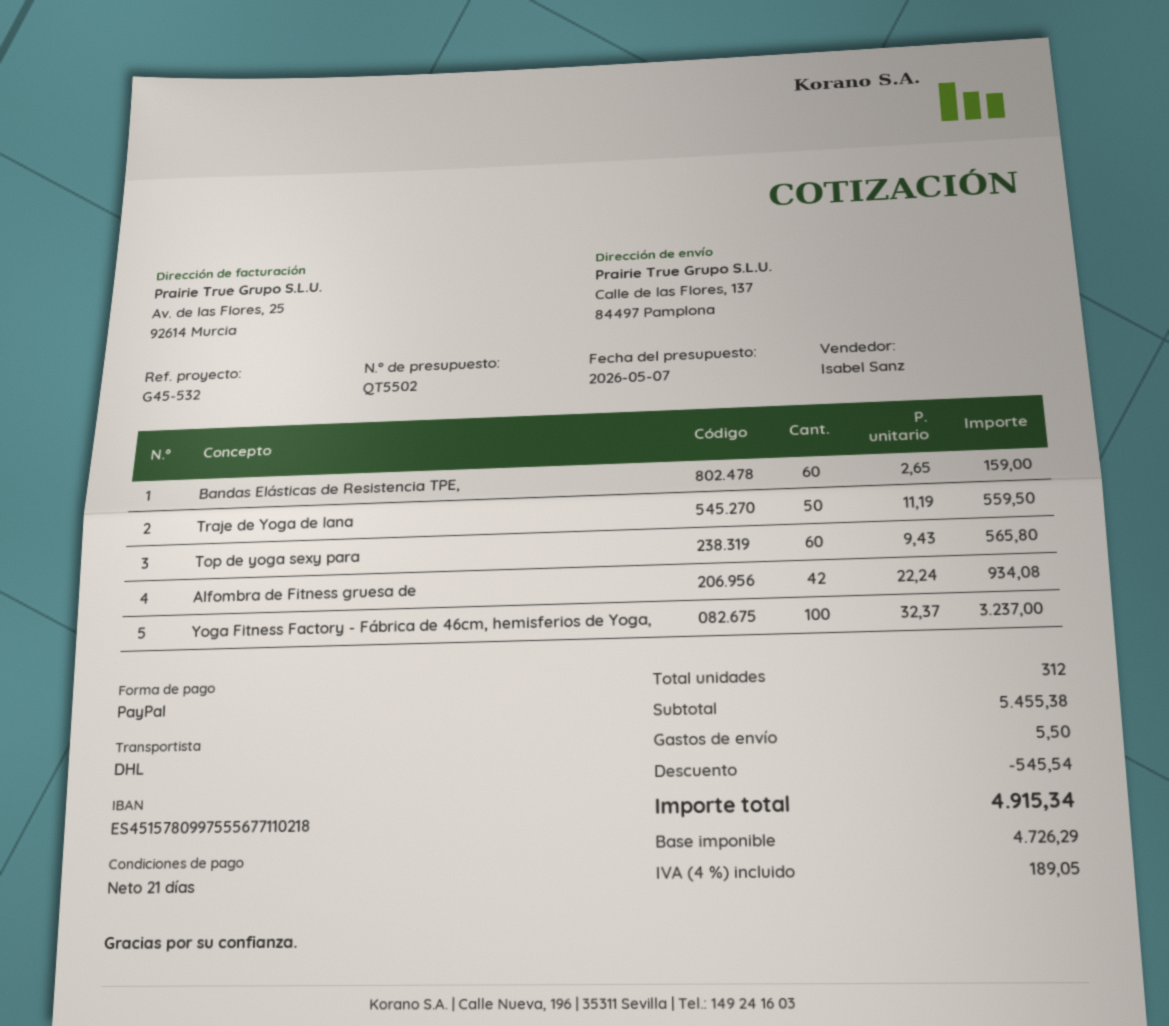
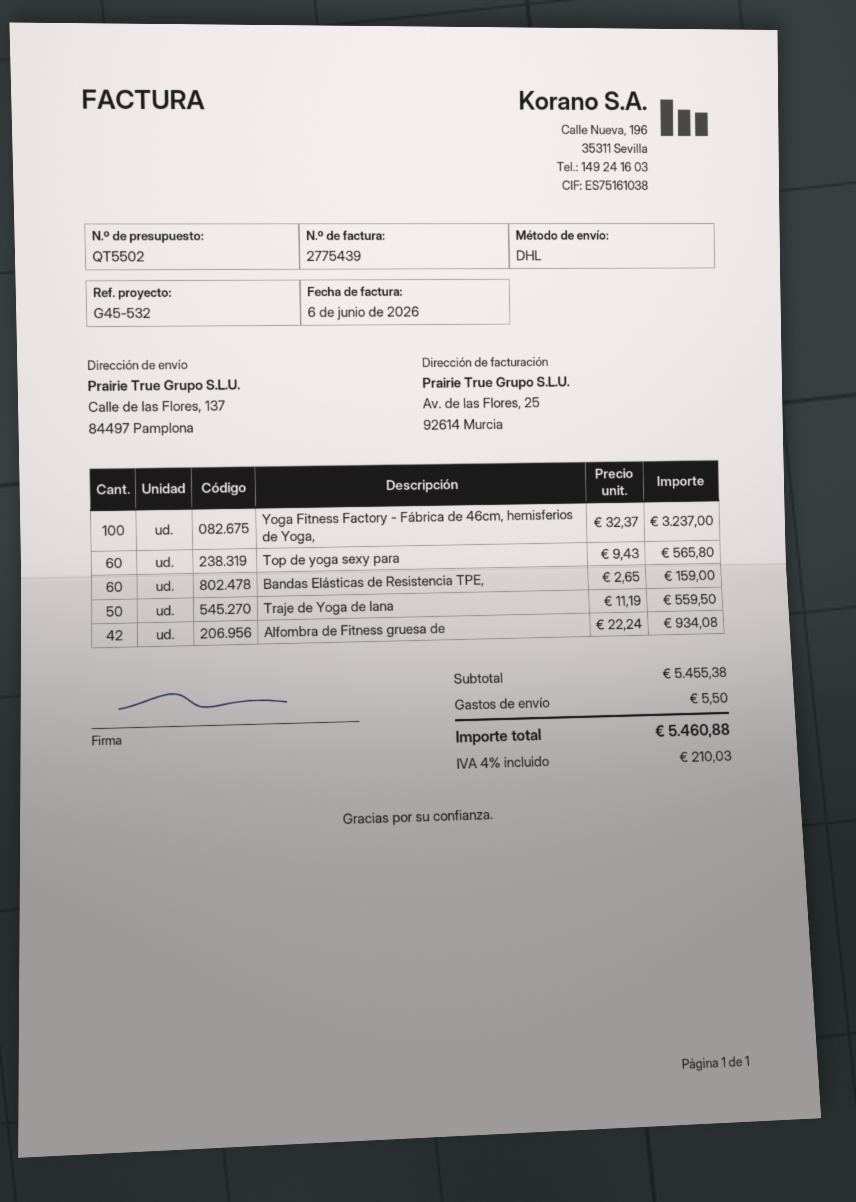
discount: 545.54 -> none
tax: 4% = 189.05 -> 4% = 210.03
total: 4915.34 -> 5460.88

